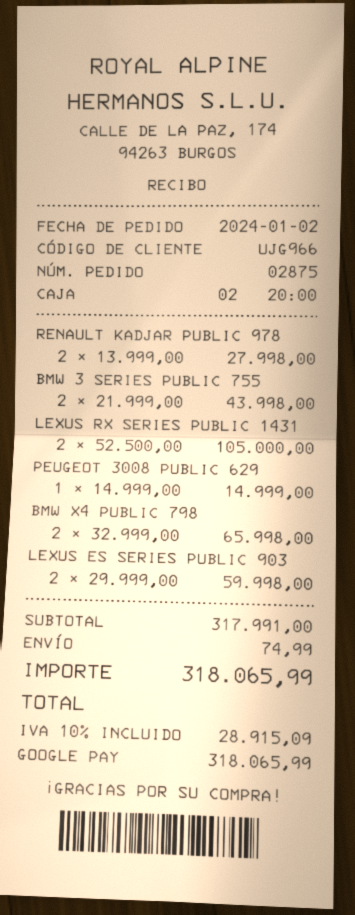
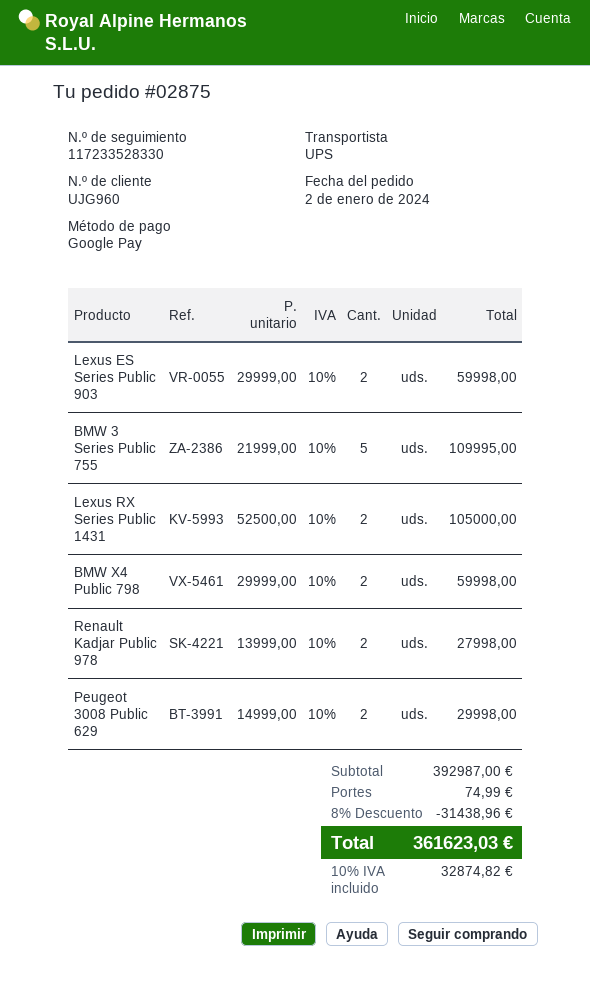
customer number: UJG966 -> UJG960
BMW 3 SERIES PUBLIC 755: 2 x 21999.00 = 43998.00 -> 5 x 21999.00 = 109995.00
PEUGEOT 3008 PUBLIC 629: 1 x 14999.00 = 14999.00 -> 2 x 14999.00 = 29998.00
BMW X4 PUBLIC 798: 2 x 32999.00 = 65998.00 -> 2 x 29999.00 = 59998.00
subtotal: 317991.00 -> 392987.00
discount: none -> 8% = 31438.96
tax: 10% = 28915.09 -> 10% = 32874.82
total: 318065.99 -> 361623.03

